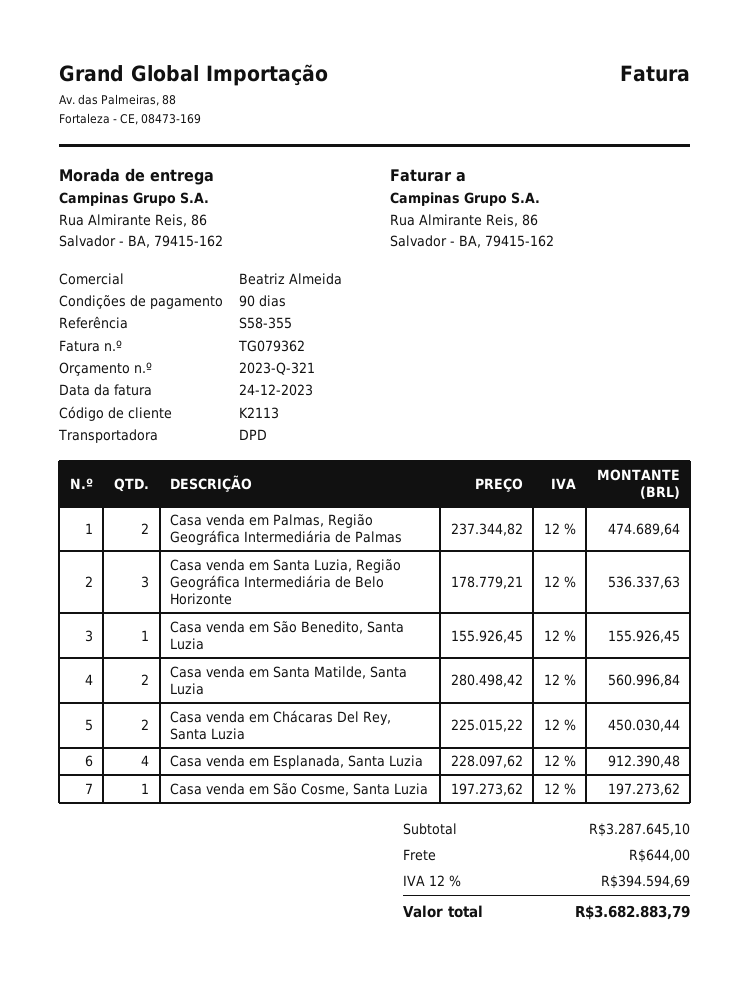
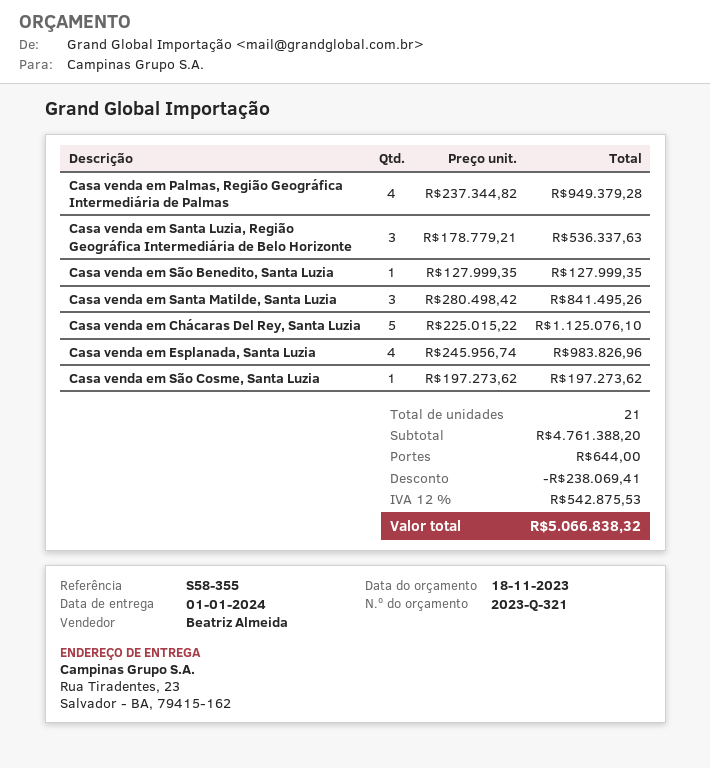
ship to: Rua Almirante Reis, 86, Salvador - BA, 79415-162 -> Rua Tiradentes, 23, Salvador - BA, 79415-162
Casa venda em Palmas, Região Geográfica Intermediária de Palmas: 2 x 237344.82 = 474689.64 -> 4 x 237344.82 = 949379.28
Casa venda em São Benedito, Santa Luzia: 1 x 155926.45 = 155926.45 -> 1 x 127999.35 = 127999.35
Casa venda em Santa Matilde, Santa Luzia: 2 x 280498.42 = 560996.84 -> 3 x 280498.42 = 841495.26
Casa venda em Chácaras Del Rey, Santa Luzia: 2 x 225015.22 = 450030.44 -> 5 x 225015.22 = 1125076.10
Casa venda em Esplanada, Santa Luzia: 4 x 228097.62 = 912390.48 -> 4 x 245956.74 = 983826.96
subtotal: 3287645.10 -> 4761388.20
discount: none -> 238069.41
tax: 12% = 394594.69 -> 12% = 542875.53
total: 3682883.79 -> 5066838.32

